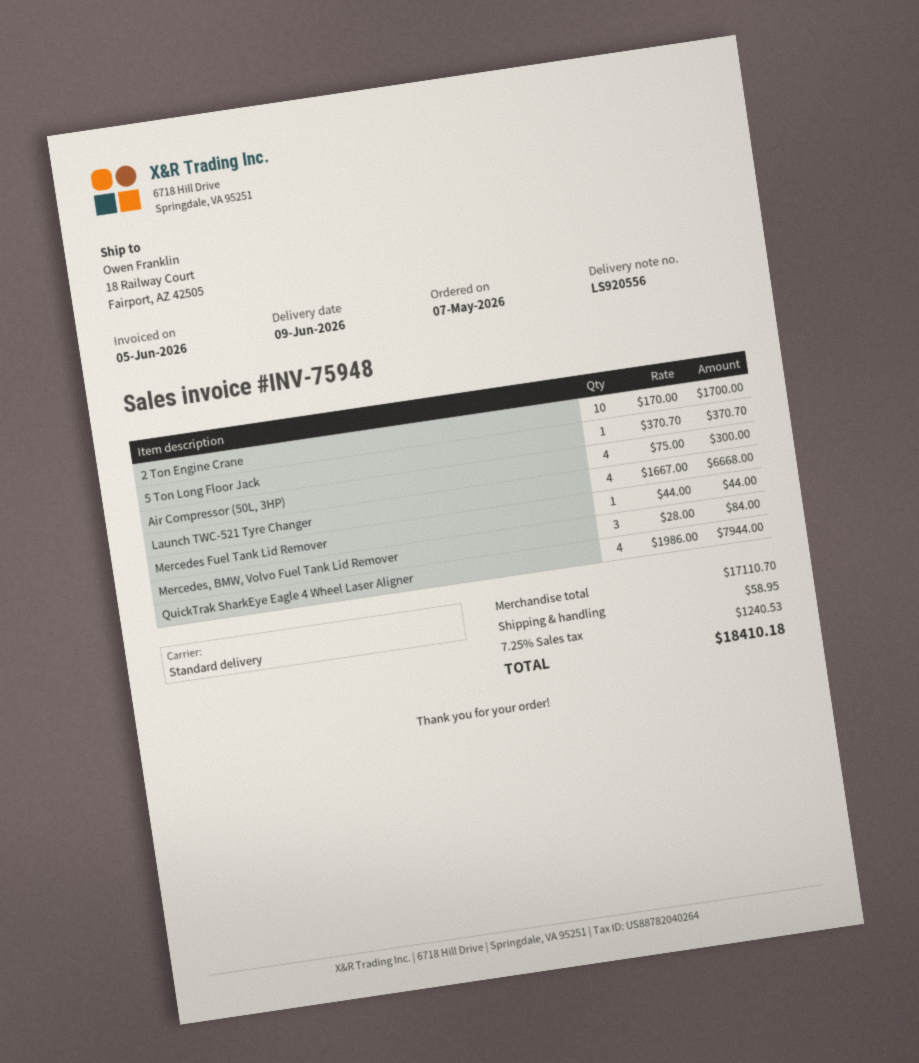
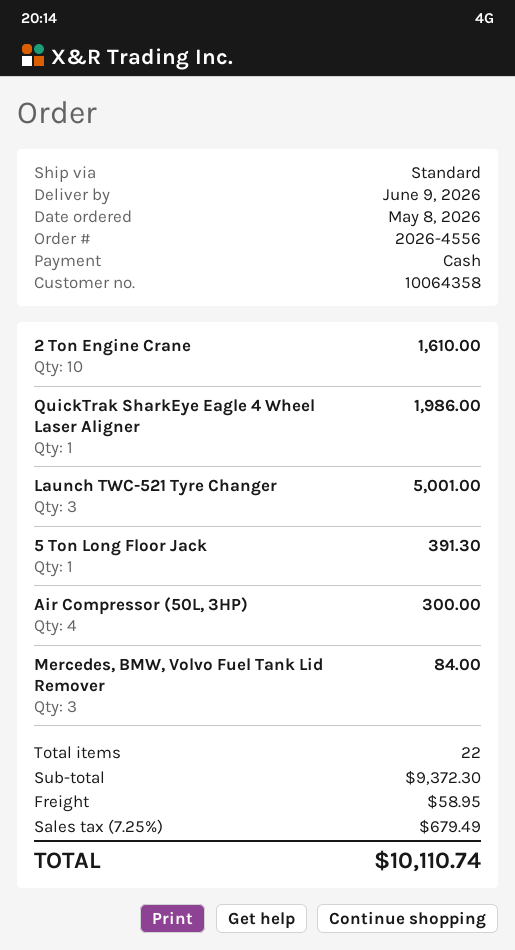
order date: 2026-05-07 -> 2026-05-08
2 Ton Engine Crane: 10 for 1700.00 -> 10 for 1610.00
5 Ton Long Floor Jack: 1 for 370.70 -> 1 for 391.30
Launch TWC-521 Tyre Changer: 4 for 6668.00 -> 3 for 5001.00
Mercedes Fuel Tank Lid Remover: 1 for 44.00 -> none
QuickTrak SharkEye Eagle 4 Wheel Laser Aligner: 4 for 7944.00 -> 1 for 1986.00
subtotal: 17110.70 -> 9372.30
tax: 7.25% = 1240.53 -> 7.25% = 679.49
total: 18410.18 -> 10110.74

